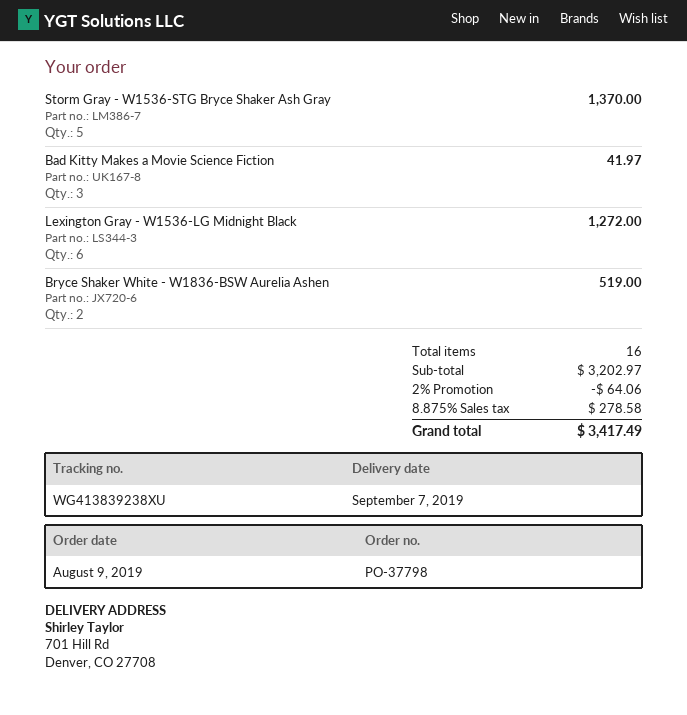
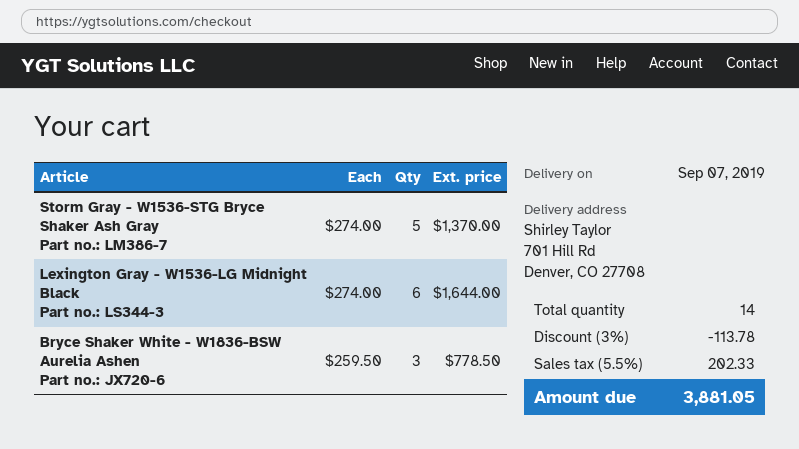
Bad Kitty Makes a Movie Science Fiction: 3 for 41.97 -> none
Lexington Gray - W1536-LG Midnight Black: 6 for 1272.00 -> 6 for 1644.00
Bryce Shaker White - W1836-BSW Aurelia Ashen: 2 for 519.00 -> 3 for 778.50
total quantity: 16 -> 14
discount: 2% = 64.06 -> 3% = 113.78
tax: 8.875% = 278.58 -> 5.5% = 202.33
total: 3417.49 -> 3881.05

